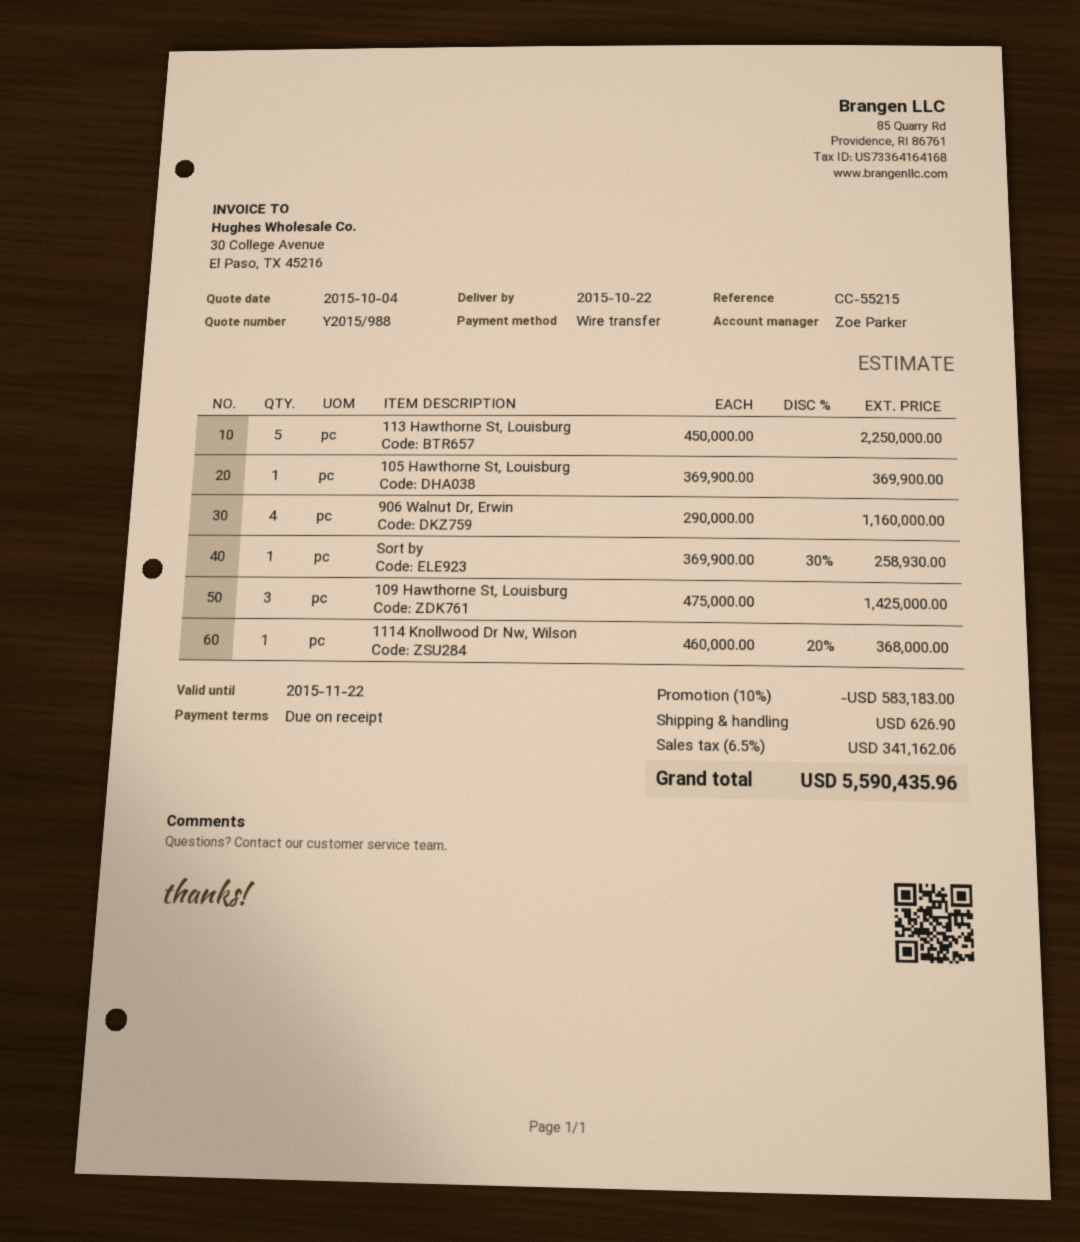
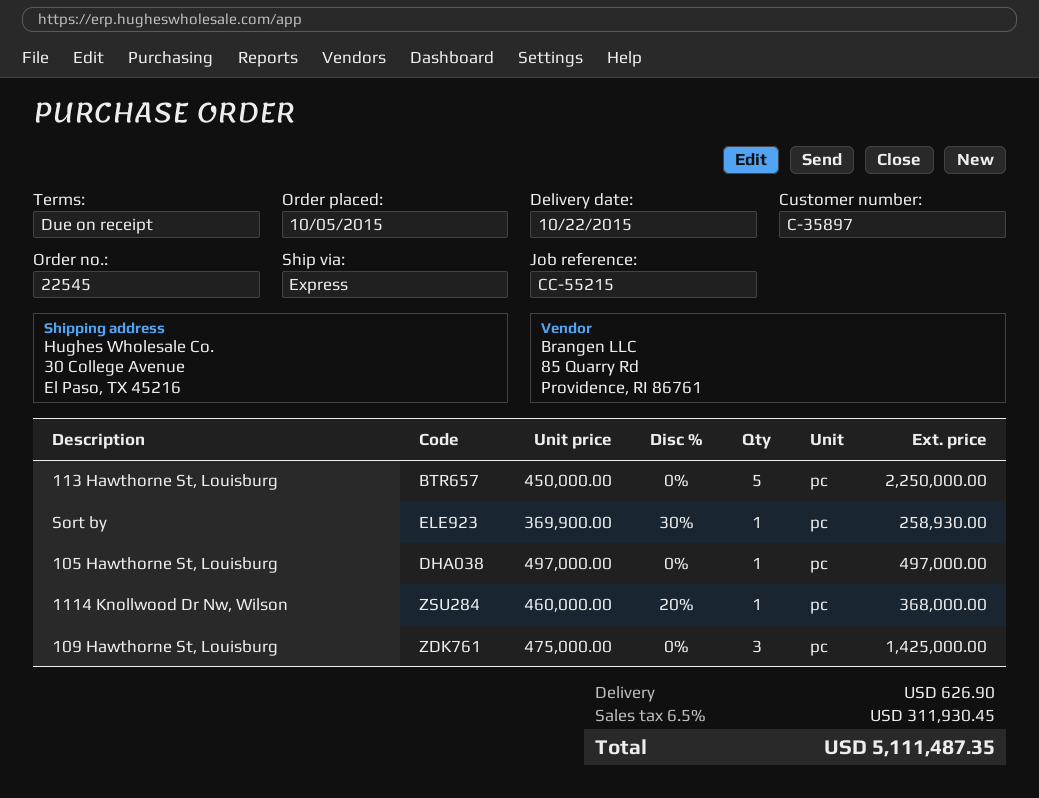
105 Hawthorne St, Louisburg: 1 x 369900.00 = 369900.00 -> 1 x 497000.00 = 497000.00
906 Walnut Dr, Erwin: 4 x 290000.00 = 1160000.00 -> none
discount: 10% = 583183.00 -> none
tax: 6.5% = 341162.06 -> 6.5% = 311930.45
total: 5590435.96 -> 5111487.35

